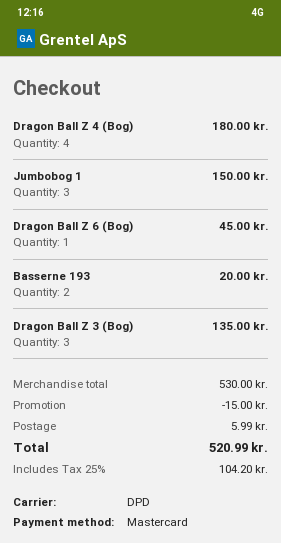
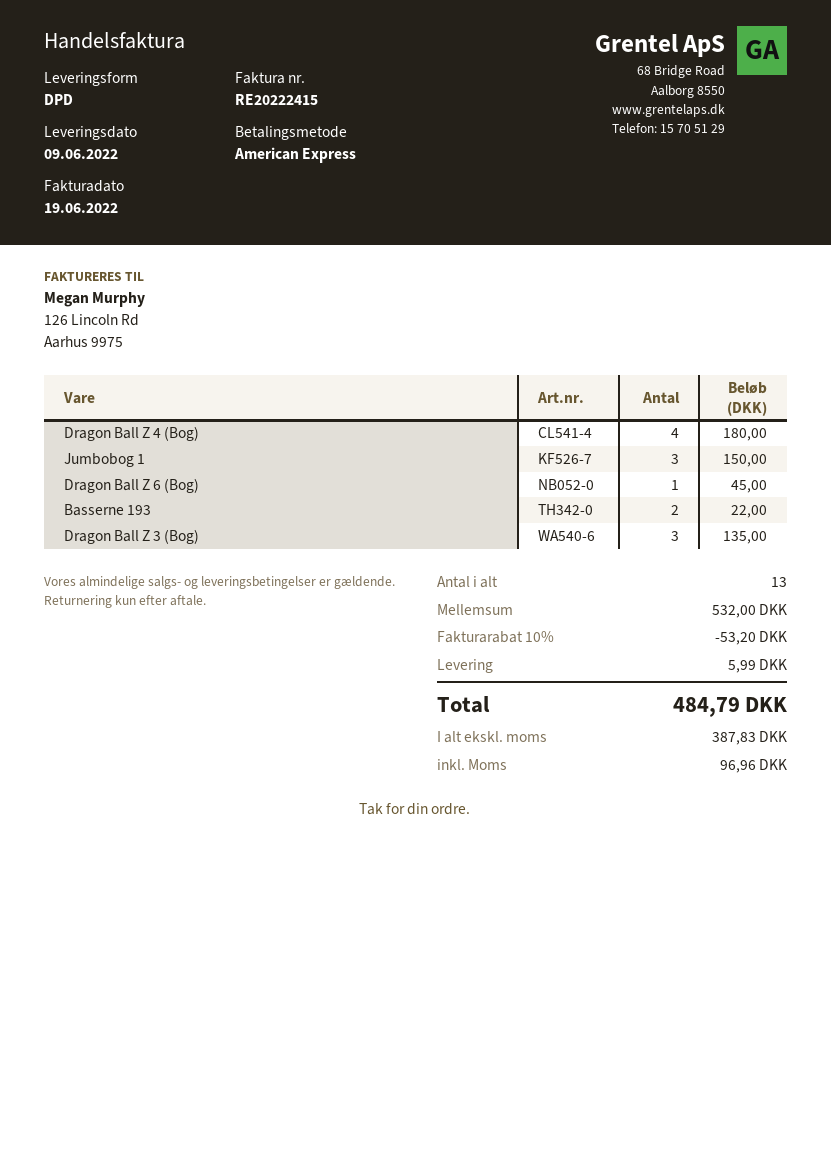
payment method: Mastercard -> American Express
Basserne 193: 2 for 20.00 -> 2 for 22.00
subtotal: 530.00 -> 532.00
discount: 15.00 -> 53.20
tax: 104.20 -> 96.96
total: 520.99 -> 484.79

